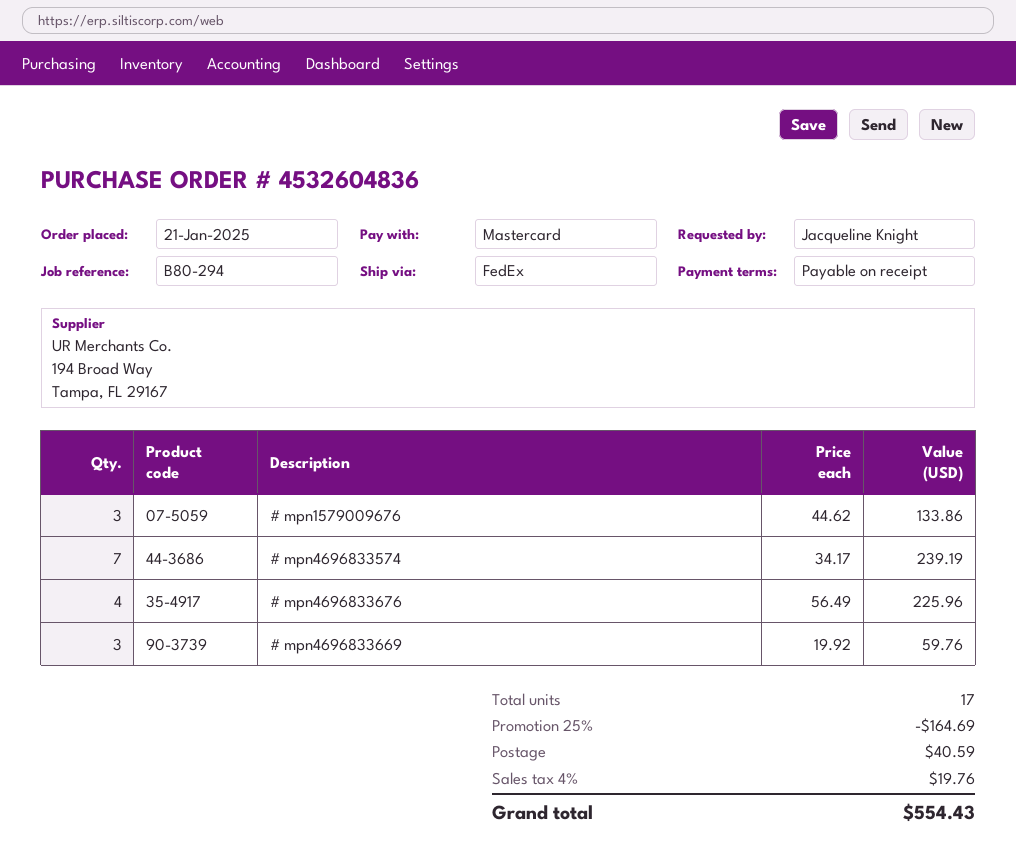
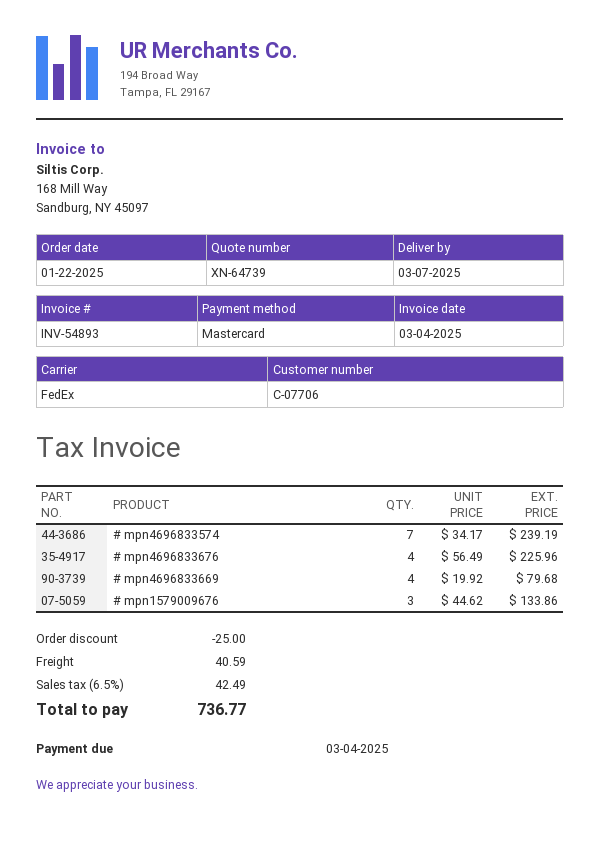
order date: 2025-01-21 -> 2025-01-22
# mpn4696833669: 3 x 19.92 = 59.76 -> 4 x 19.92 = 79.68
discount: 164.69 -> 25.00
tax: 4% = 19.76 -> 6.5% = 42.49
total: 554.43 -> 736.77

